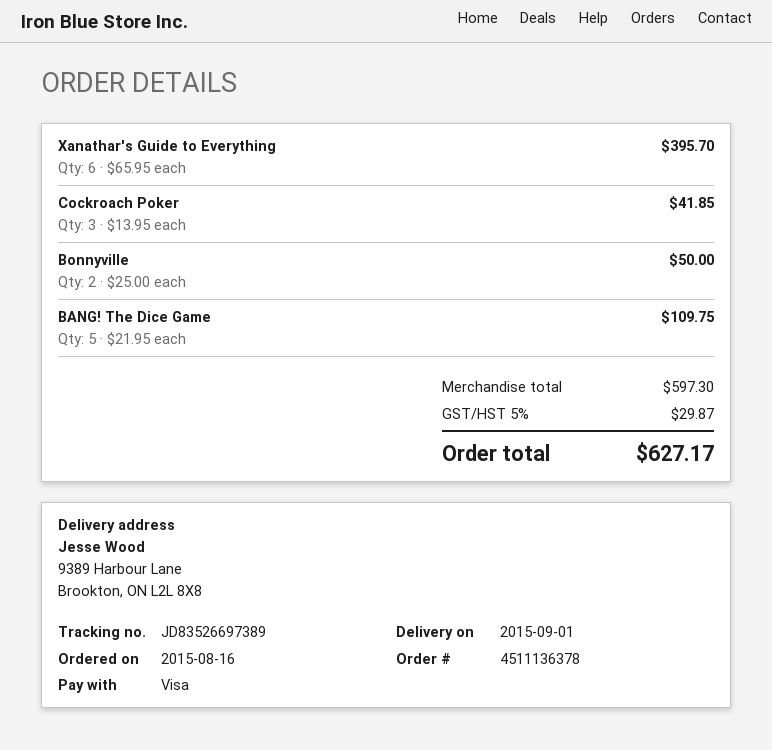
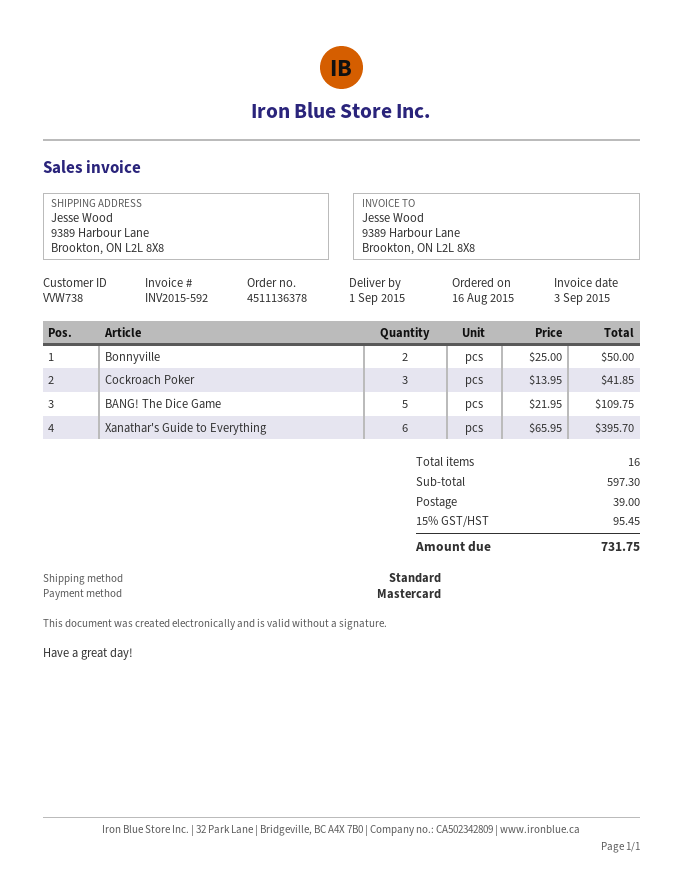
payment method: Visa -> Mastercard
shipping: none -> 39.00
tax: 5% = 29.87 -> 15% = 95.45
total: 627.17 -> 731.75

